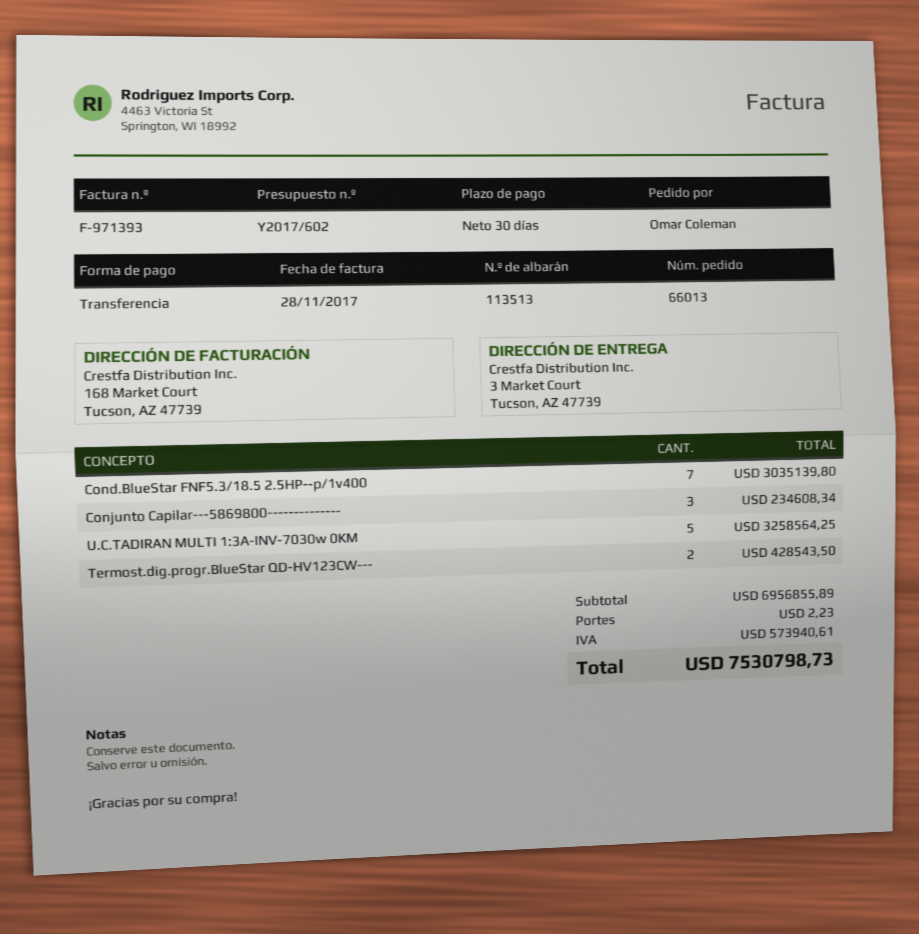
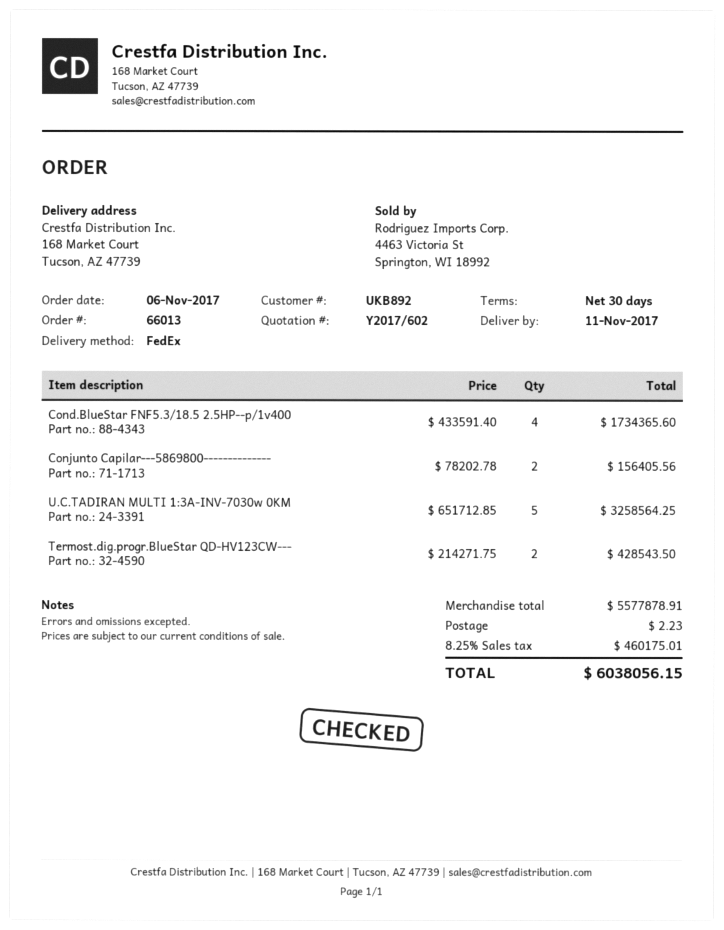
ship to: 3 Market Court, Tucson, AZ 47739 -> 168 Market Court, Tucson, AZ 47739
Cond.BlueStar FNF5.3/18.5 2.5HP--p/1v400: 7 for 3035139.80 -> 4 for 1734365.60
Conjunto Capilar---5869800--------------: 3 for 234608.34 -> 2 for 156405.56
subtotal: 6956855.89 -> 5577878.91
tax: 573940.61 -> 460175.01
total: 7530798.73 -> 6038056.15

